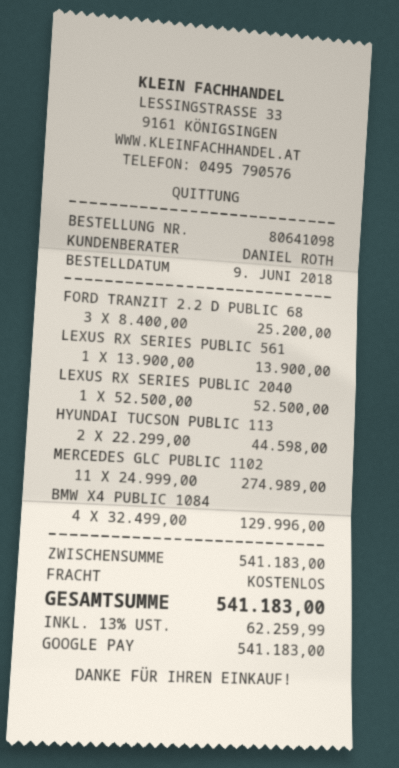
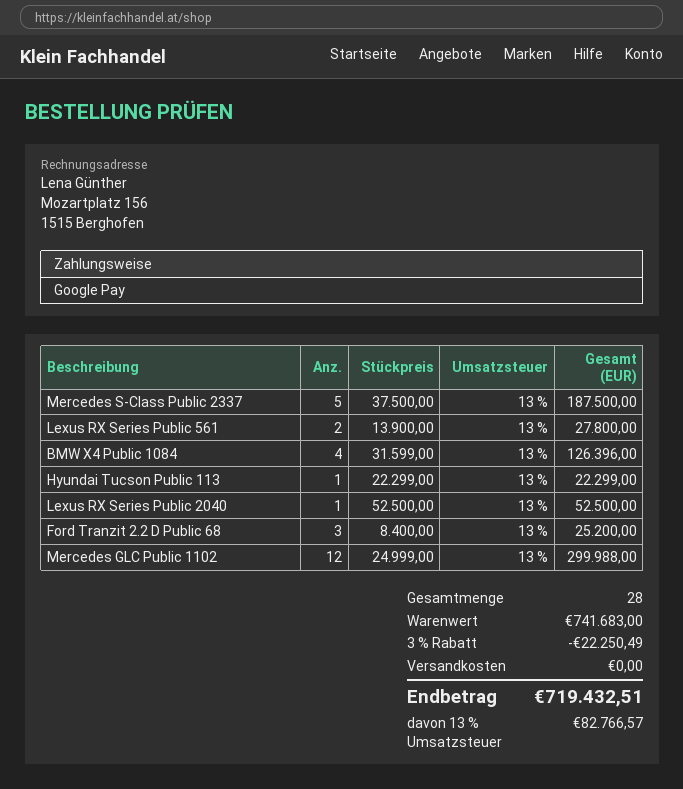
LEXUS RX SERIES PUBLIC 561: 1 x 13900.00 = 13900.00 -> 2 x 13900.00 = 27800.00
HYUNDAI TUCSON PUBLIC 113: 2 x 22299.00 = 44598.00 -> 1 x 22299.00 = 22299.00
MERCEDES GLC PUBLIC 1102: 11 x 24999.00 = 274989.00 -> 12 x 24999.00 = 299988.00
BMW X4 PUBLIC 1084: 4 x 32499.00 = 129996.00 -> 4 x 31599.00 = 126396.00
Mercedes S-Class Public 2337: none -> 5 x 37500.00 = 187500.00
subtotal: 541183.00 -> 741683.00
discount: none -> 3% = 22250.49
tax: 13% = 62259.99 -> 13% = 82766.57
total: 541183.00 -> 719432.51

